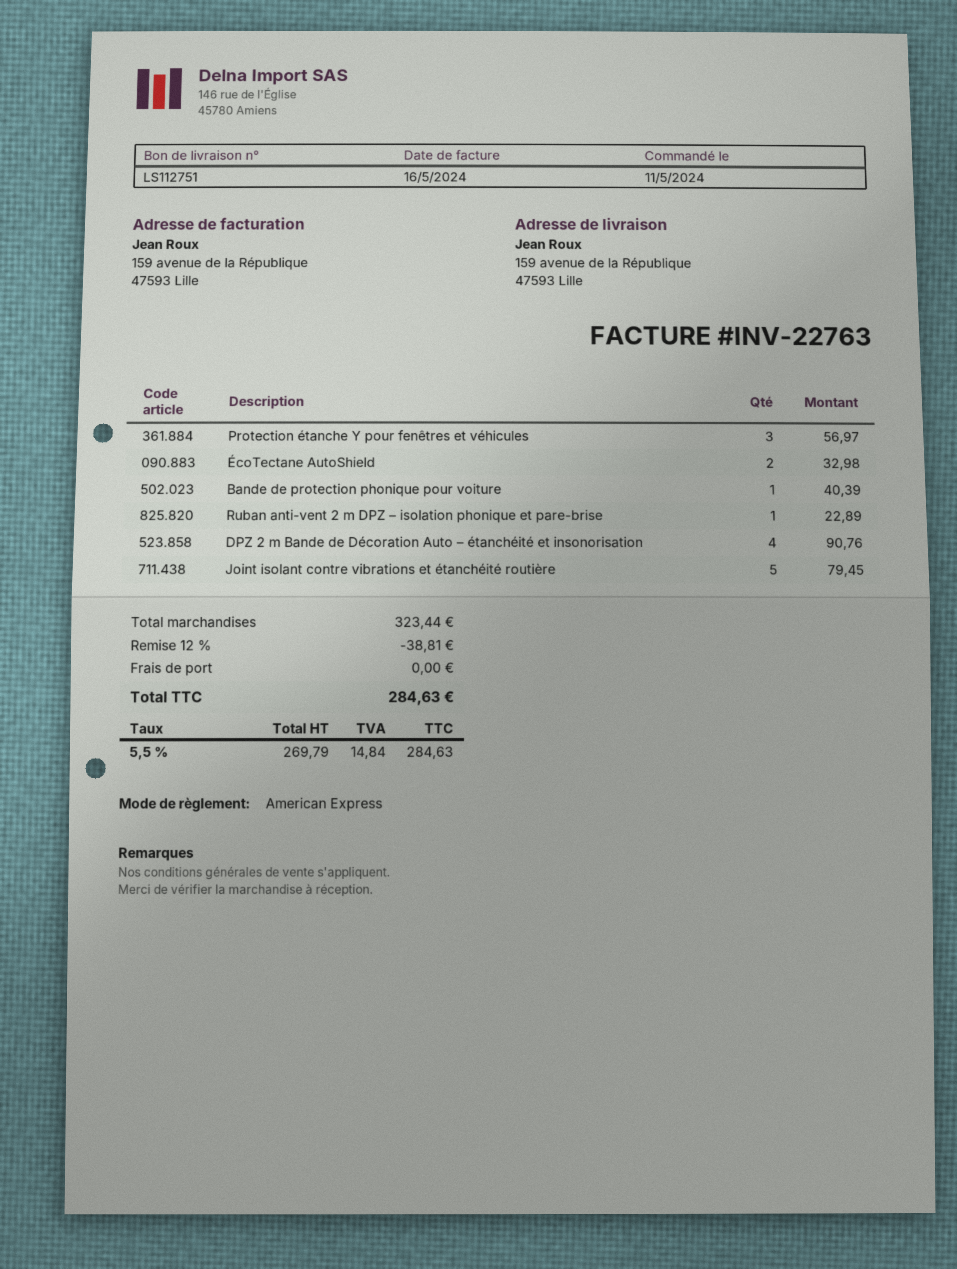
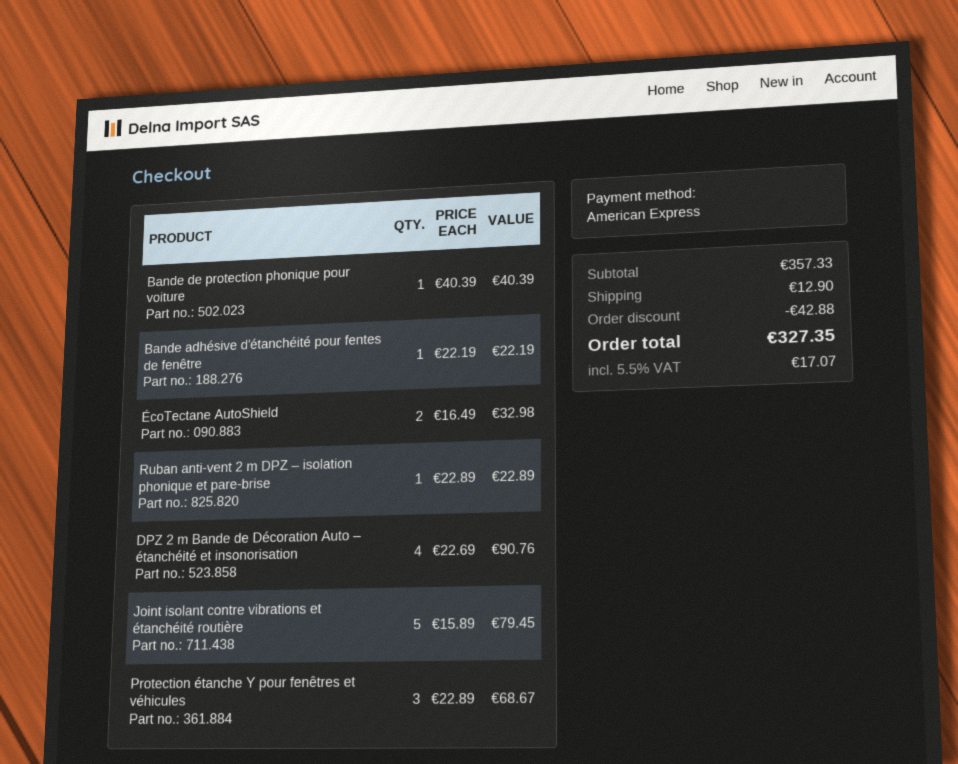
Protection étanche Y pour fenêtres et véhicules: 3 for 56.97 -> 3 for 68.67
Bande adhésive d'étanchéité pour fentes de fenêtre: none -> 1 for 22.19
subtotal: 323.44 -> 357.33
discount: 38.81 -> 42.88
shipping: 0.00 -> 12.90
tax: 5.5% = 14.84 -> 5.5% = 17.07
total: 284.63 -> 327.35

